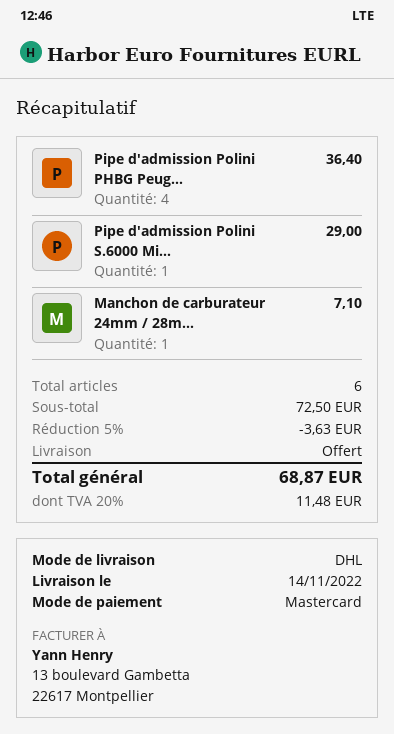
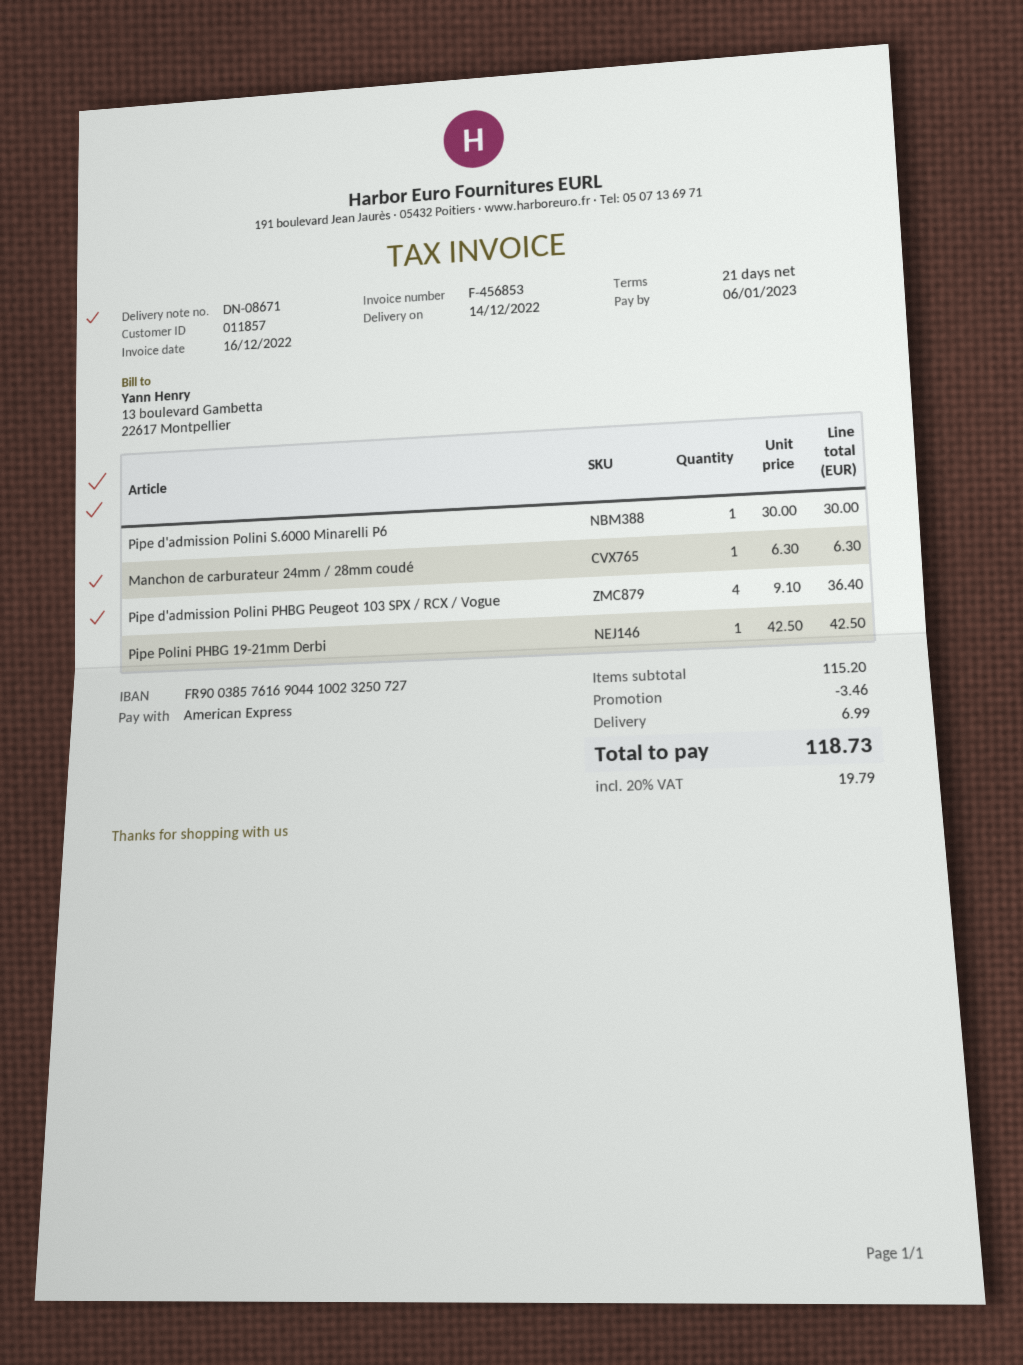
delivery date: 2022-11-14 -> 2022-12-14
payment method: Mastercard -> American Express
Pipe d'admission Polini S.6000 Mi...: 1 for 29.00 -> 1 for 30.00
Manchon de carburateur 24mm / 28m...: 1 for 7.10 -> 1 for 6.30
Pipe Polini PHBG 19-21mm Derbi: none -> 1 for 42.50
subtotal: 72.50 -> 115.20
discount: 3.63 -> 3.46
shipping: 0.00 -> 6.99
tax: 20% = 11.48 -> 20% = 19.79
total: 68.87 -> 118.73

